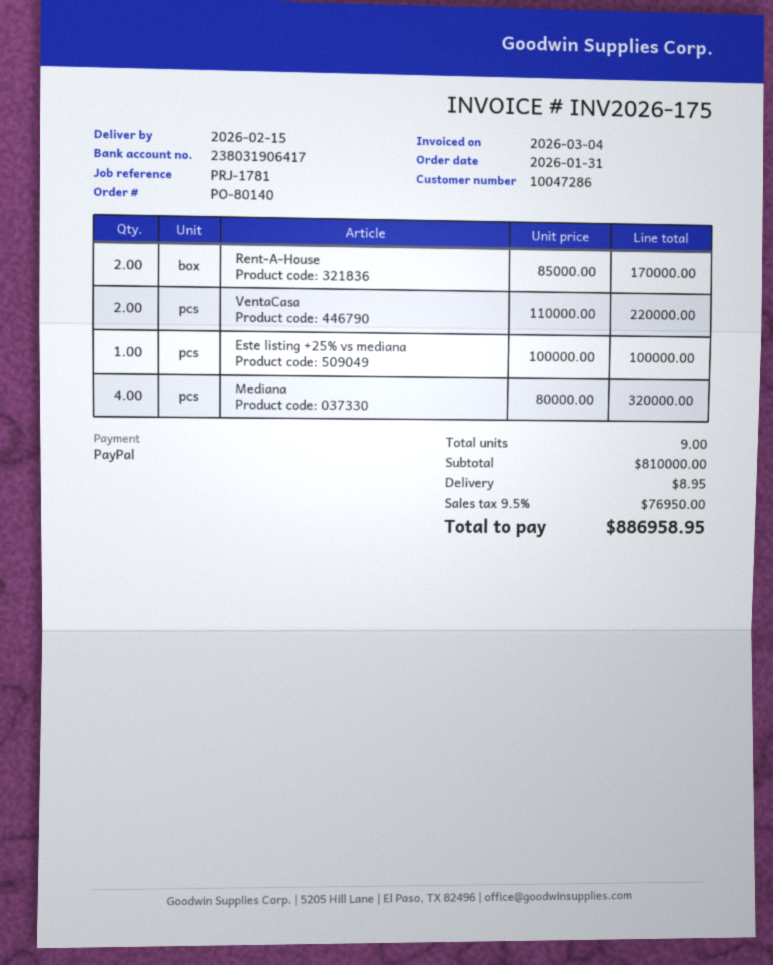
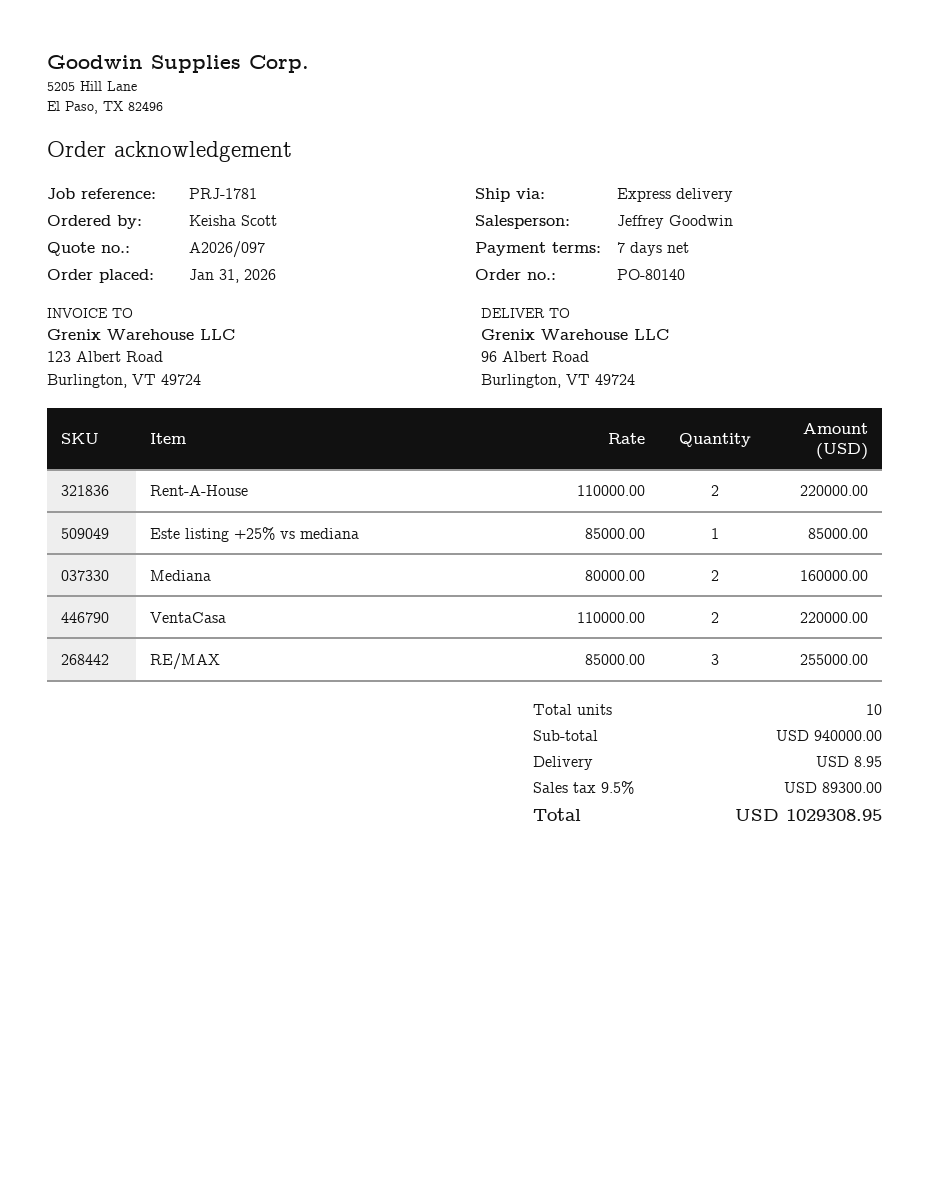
Rent-A-House: 2 x 85000.00 = 170000.00 -> 2 x 110000.00 = 220000.00
Este listing +25% vs mediana: 1 x 100000.00 = 100000.00 -> 1 x 85000.00 = 85000.00
Mediana: 4 x 80000.00 = 320000.00 -> 2 x 80000.00 = 160000.00
RE/MAX: none -> 3 x 85000.00 = 255000.00
total quantity: 9 -> 10
subtotal: 810000.00 -> 940000.00
tax: 9.5% = 76950.00 -> 9.5% = 89300.00
total: 886958.95 -> 1029308.95

